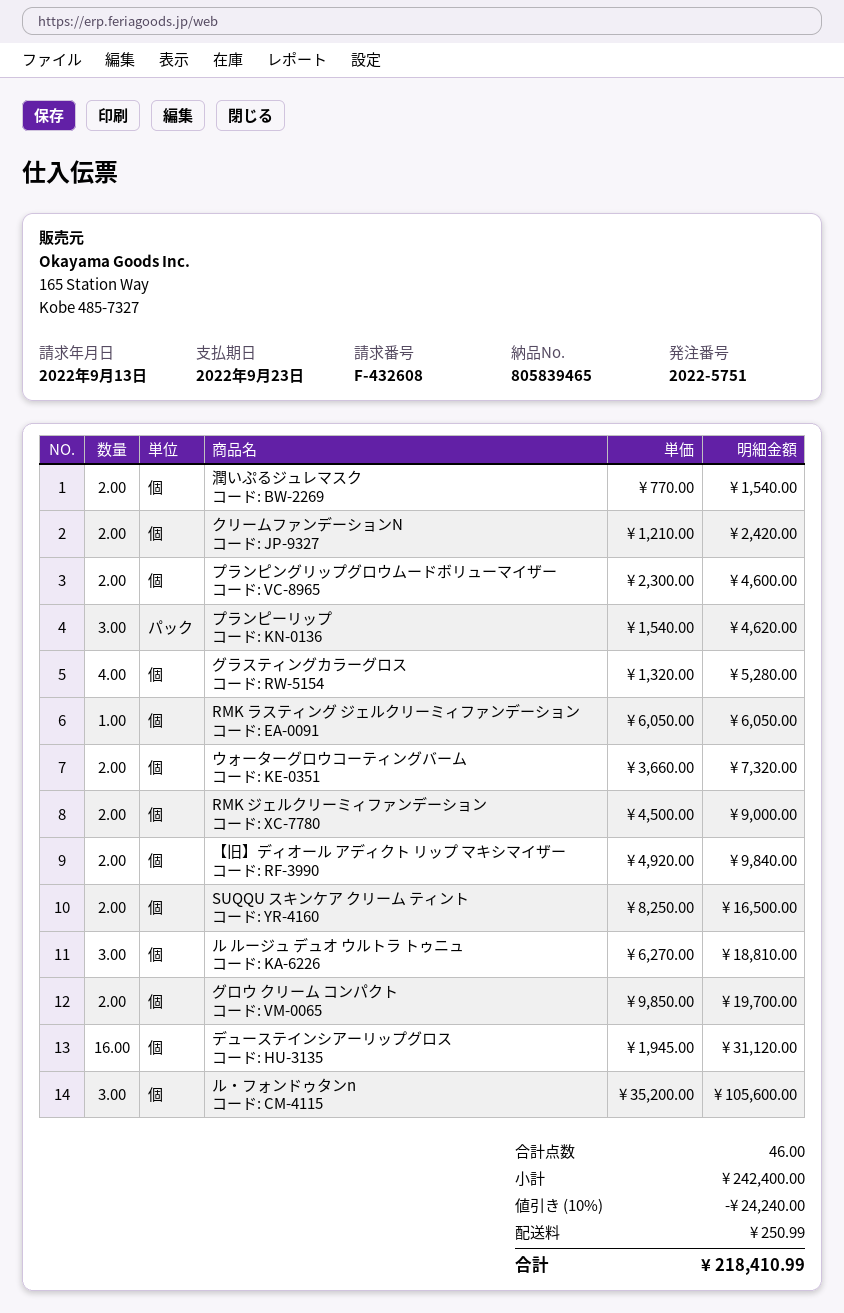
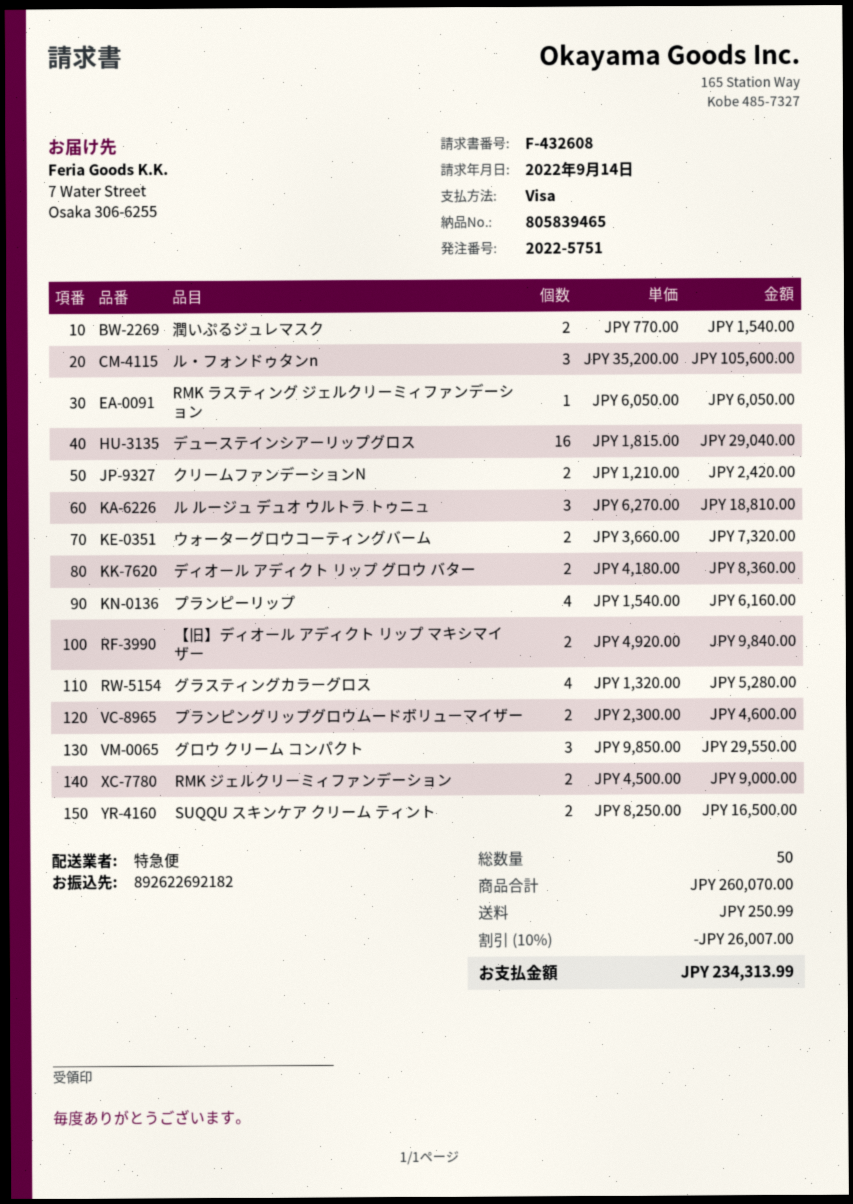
invoice date: 2022-09-13 -> 2022-09-14
プランピーリップ: 3 x 1540.00 = 4620.00 -> 4 x 1540.00 = 6160.00
グロウ クリーム コンパクト: 2 x 9850.00 = 19700.00 -> 3 x 9850.00 = 29550.00
デューステインシアーリップグロス: 16 x 1945.00 = 31120.00 -> 16 x 1815.00 = 29040.00
ディオール アディクト リップ グロウ バター: none -> 2 x 4180.00 = 8360.00
total quantity: 46 -> 50
subtotal: 242400.00 -> 260070.00
discount: 10% = 24240.00 -> 10% = 26007.00
total: 218410.99 -> 234313.99

